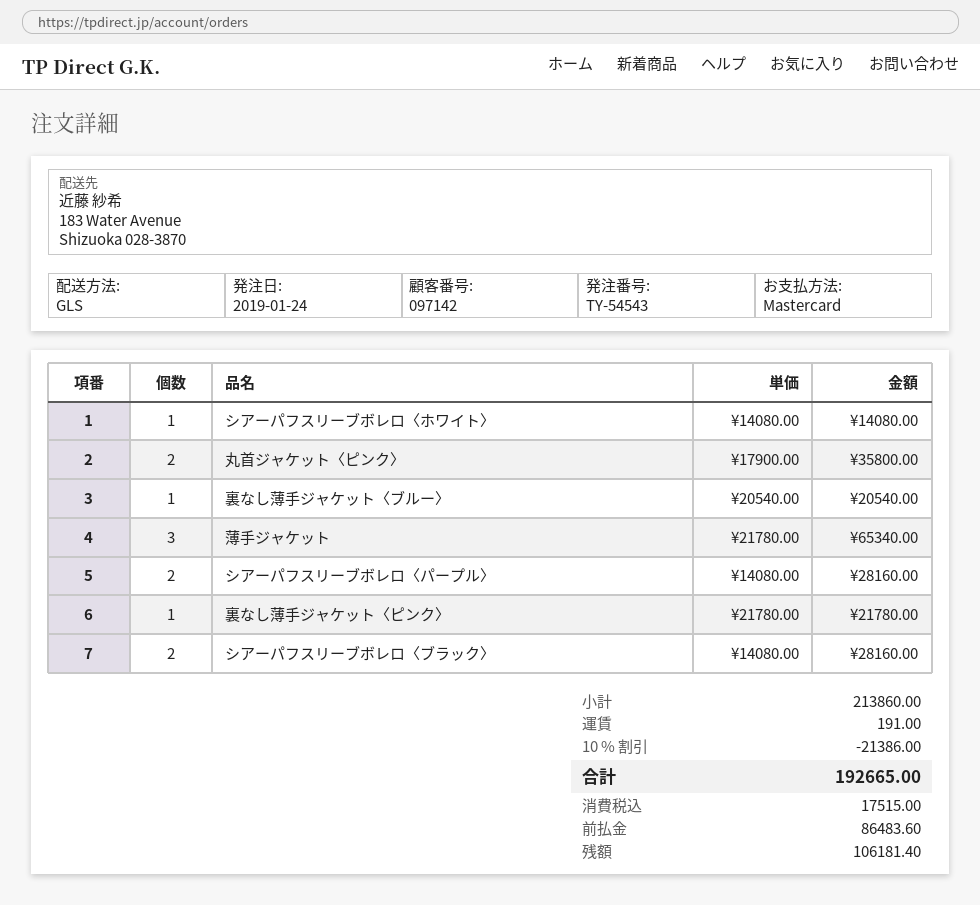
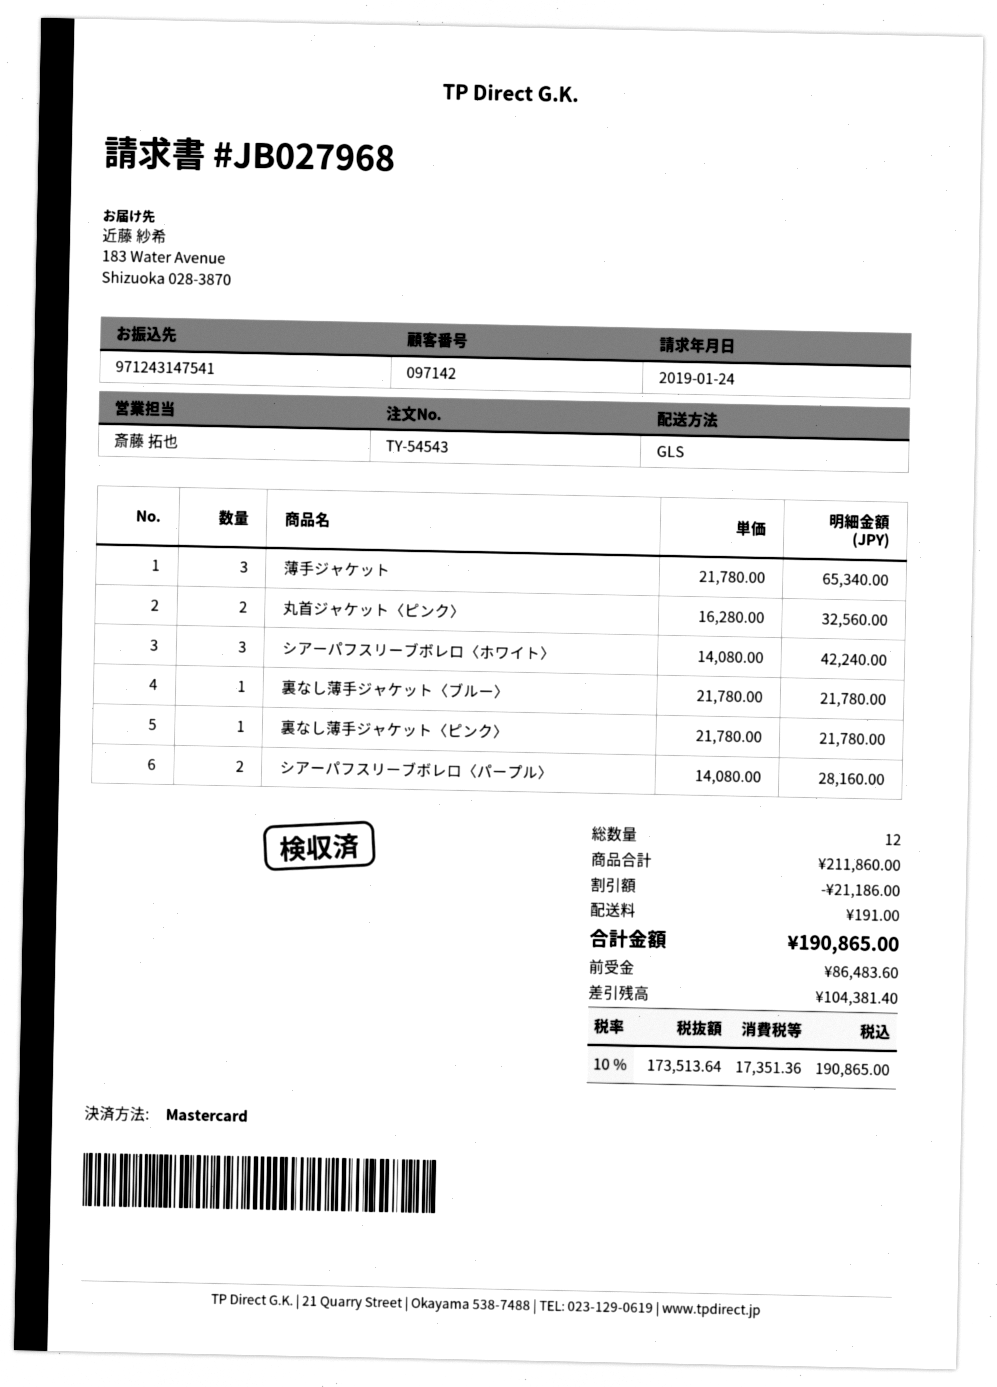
シアーパフスリーブボレロ〈ホワイト〉: 1 x 14080.00 = 14080.00 -> 3 x 14080.00 = 42240.00
丸首ジャケット〈ピンク〉: 2 x 17900.00 = 35800.00 -> 2 x 16280.00 = 32560.00
裏なし薄手ジャケット〈ブルー〉: 1 x 20540.00 = 20540.00 -> 1 x 21780.00 = 21780.00
シアーパフスリーブボレロ〈ブラック〉: 2 x 14080.00 = 28160.00 -> none
subtotal: 213860.00 -> 211860.00
discount: 21386.00 -> 21186.00
tax: 17515.00 -> 17351.36
total: 192665.00 -> 190865.00
balance: 106181.40 -> 104381.40

